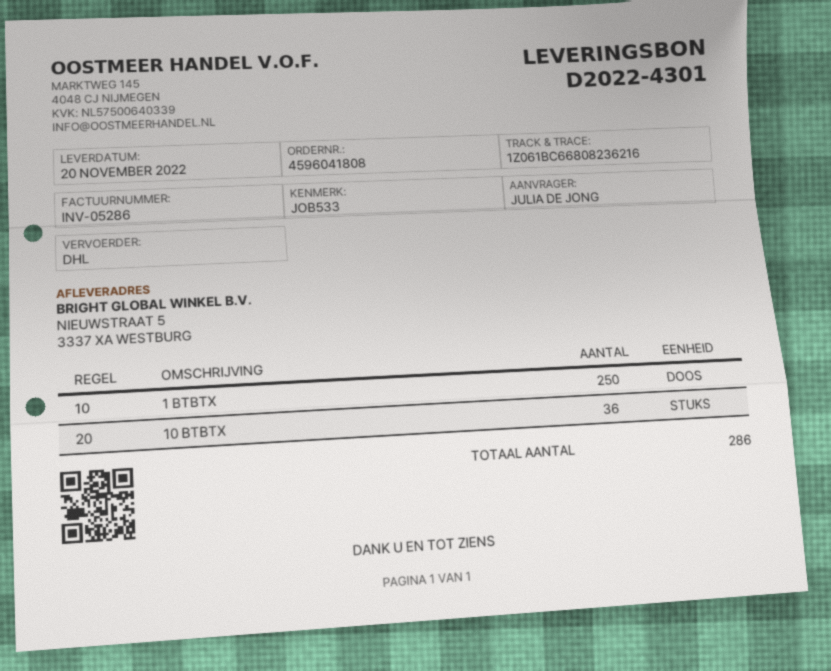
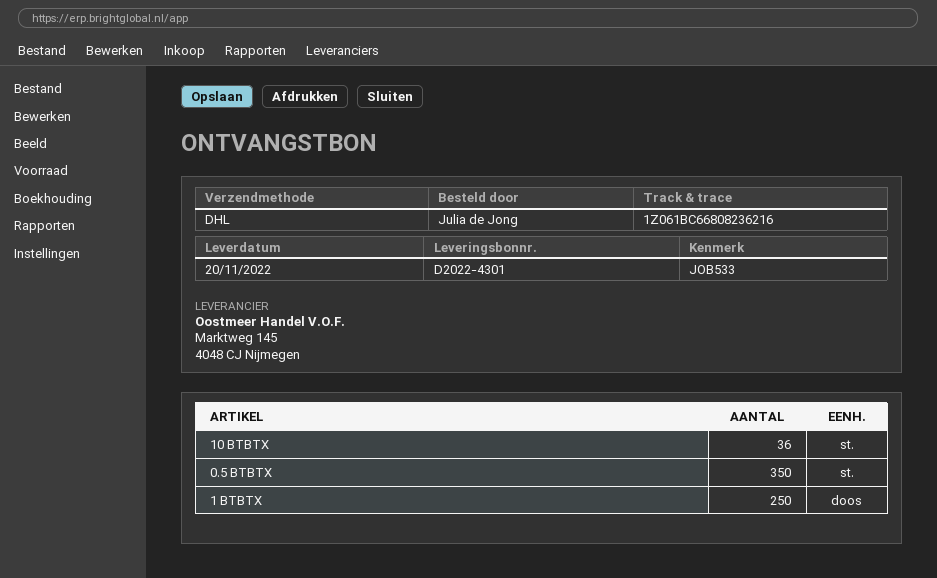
0.5 BTBTX: none -> 350

